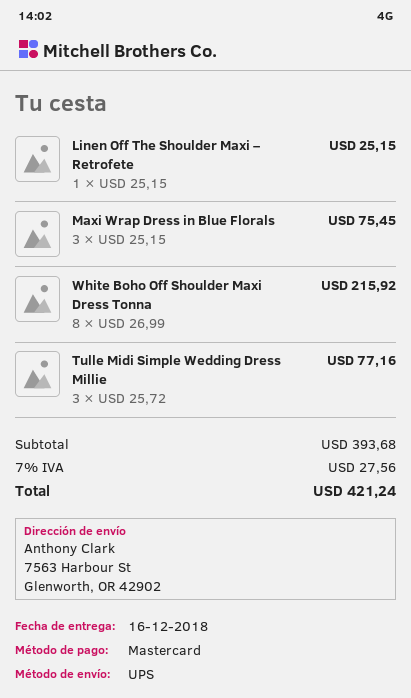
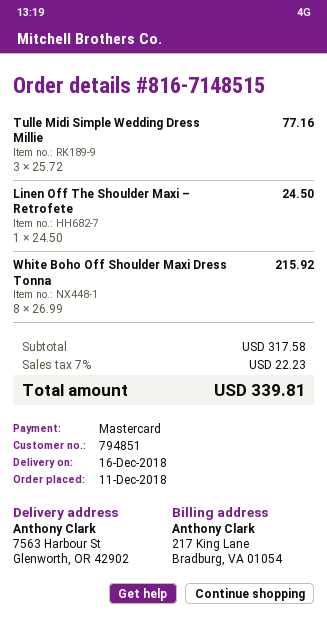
Linen Off The Shoulder Maxi – Retrofete: 1 x 25.15 = 25.15 -> 1 x 24.50 = 24.50
Maxi Wrap Dress in Blue Florals: 3 x 25.15 = 75.45 -> none
subtotal: 393.68 -> 317.58
tax: 7% = 27.56 -> 7% = 22.23
total: 421.24 -> 339.81

